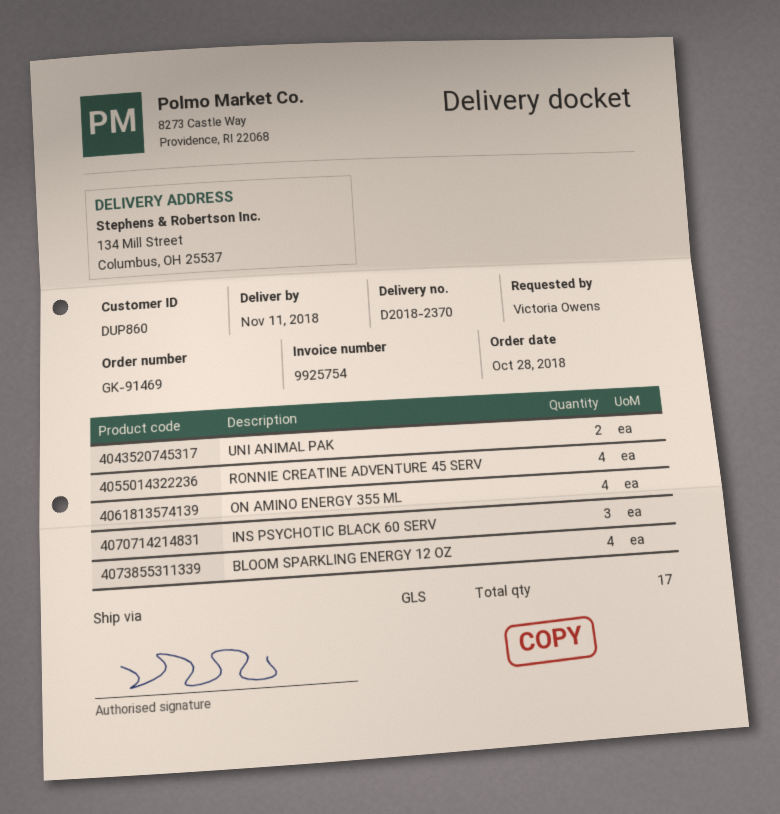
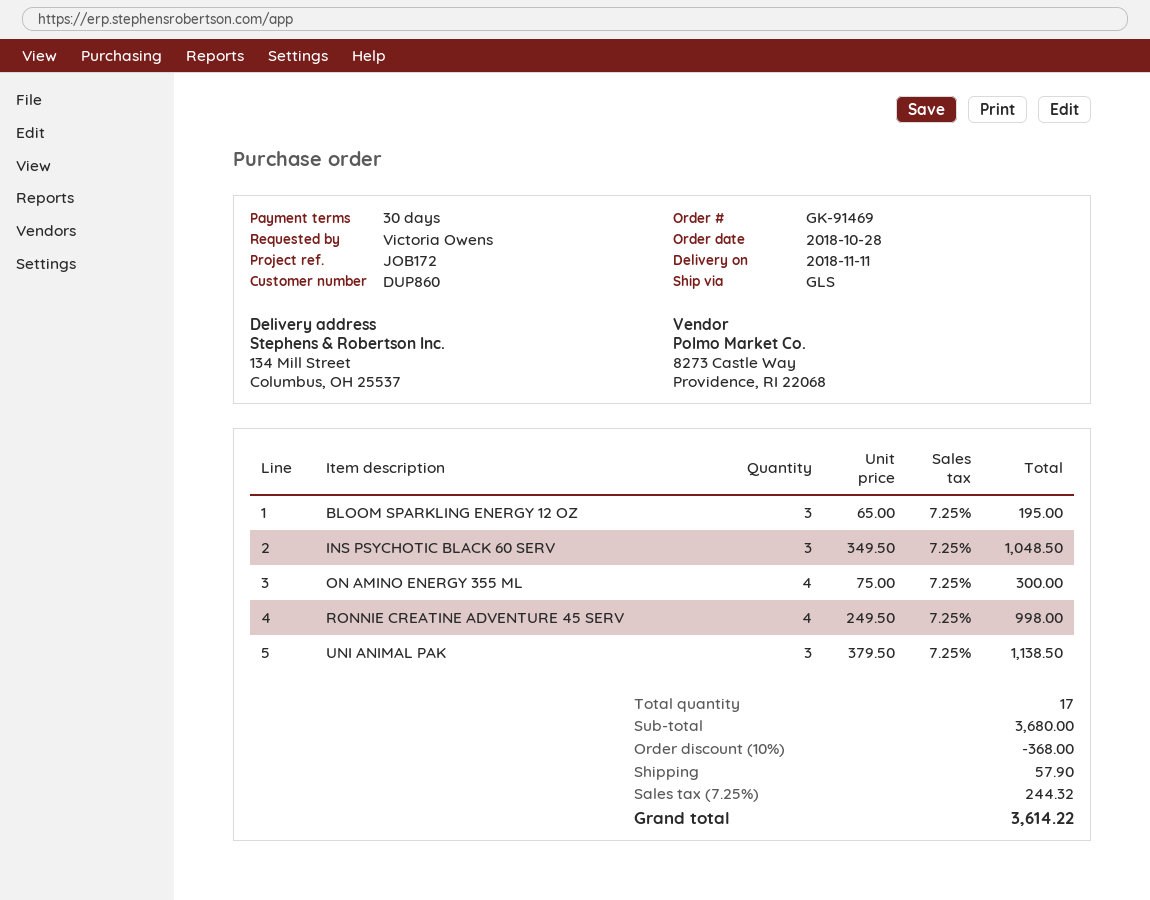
UNI ANIMAL PAK: 2 -> 3
BLOOM SPARKLING ENERGY 12 OZ: 4 -> 3

